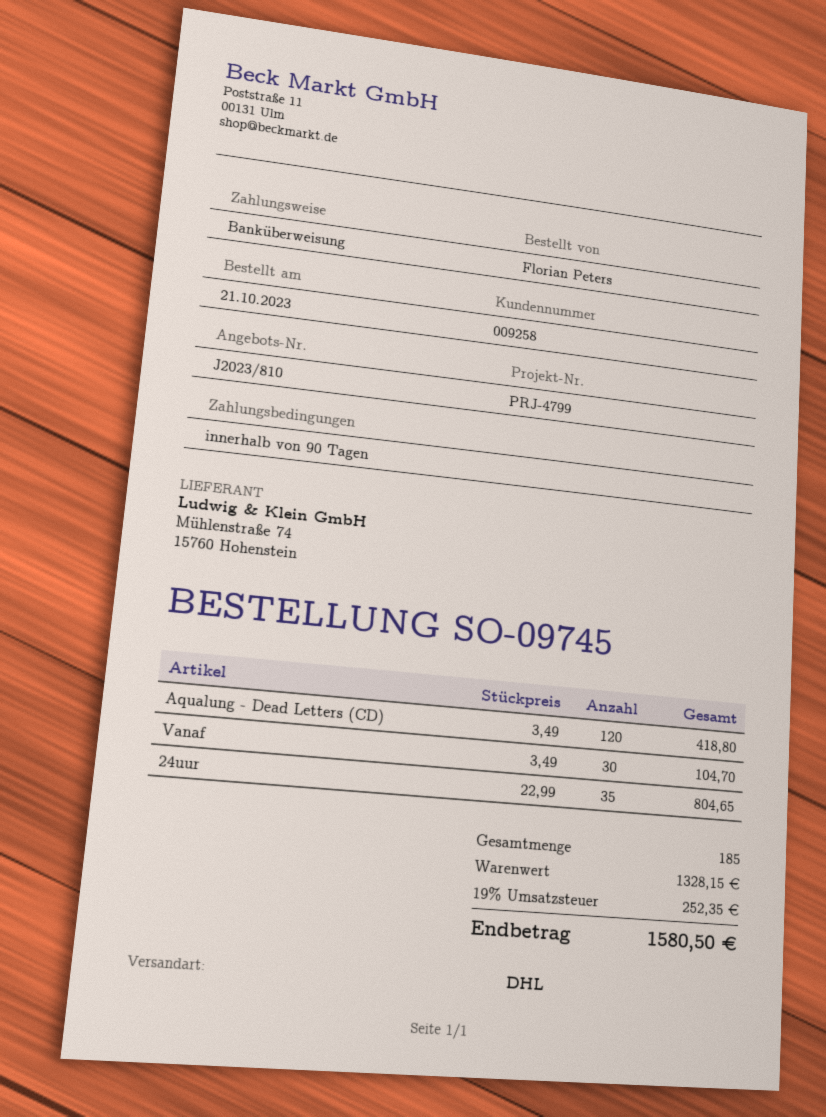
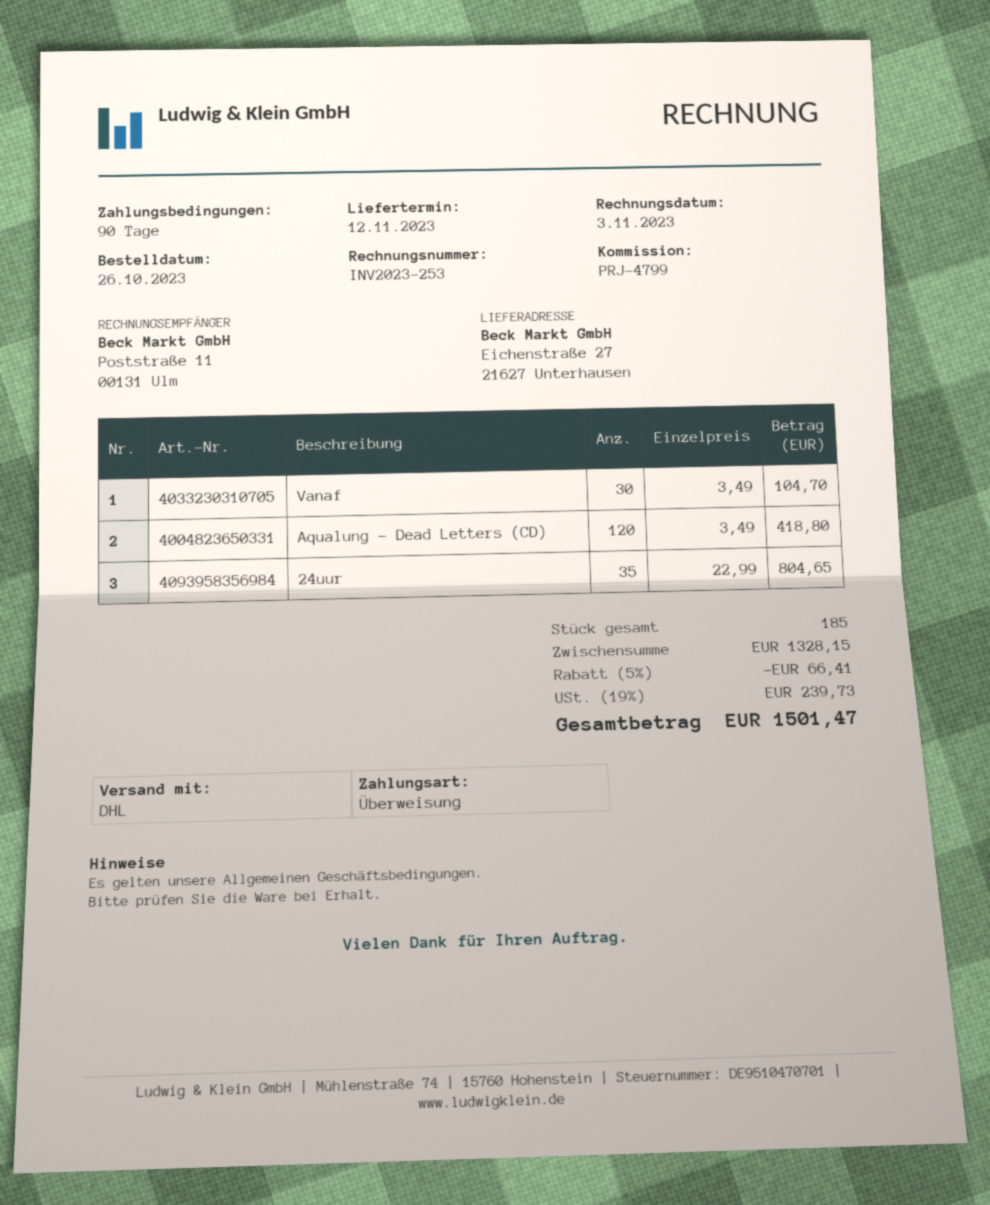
order date: 2023-10-21 -> 2023-10-26
discount: none -> 5% = 66.41
tax: 19% = 252.35 -> 19% = 239.73
total: 1580.50 -> 1501.47

